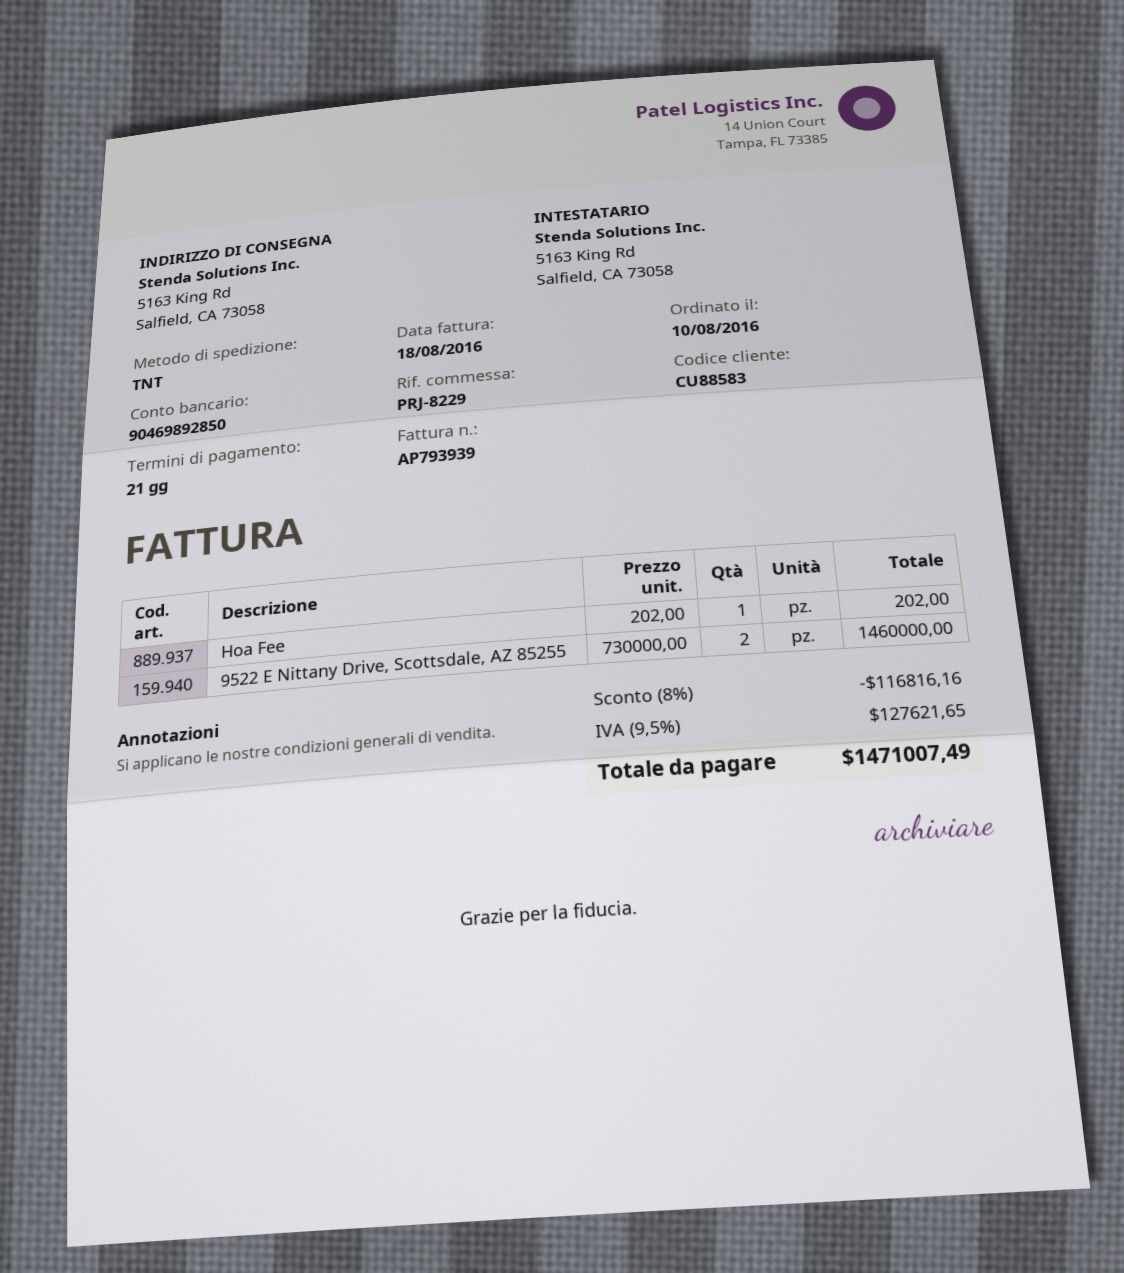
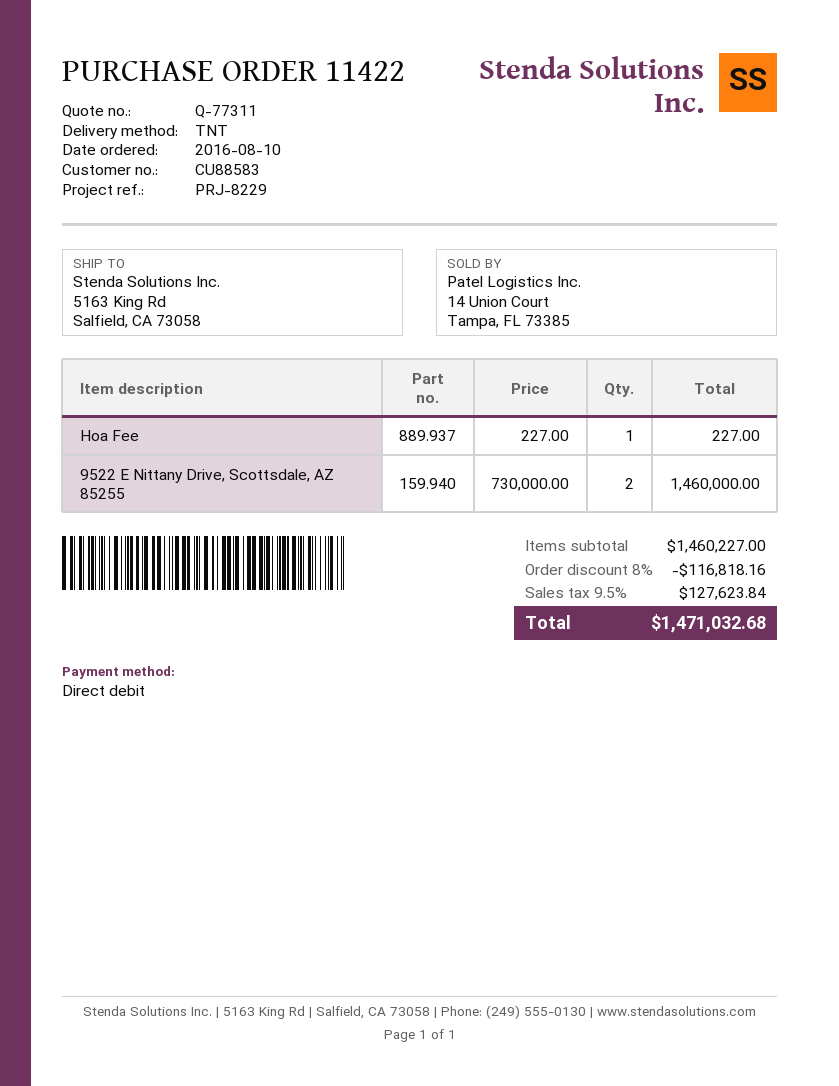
Hoa Fee: 1 x 202.00 = 202.00 -> 1 x 227.00 = 227.00
discount: 8% = 116816.16 -> 8% = 116818.16
tax: 9.5% = 127621.65 -> 9.5% = 127623.84
total: 1471007.49 -> 1471032.68

